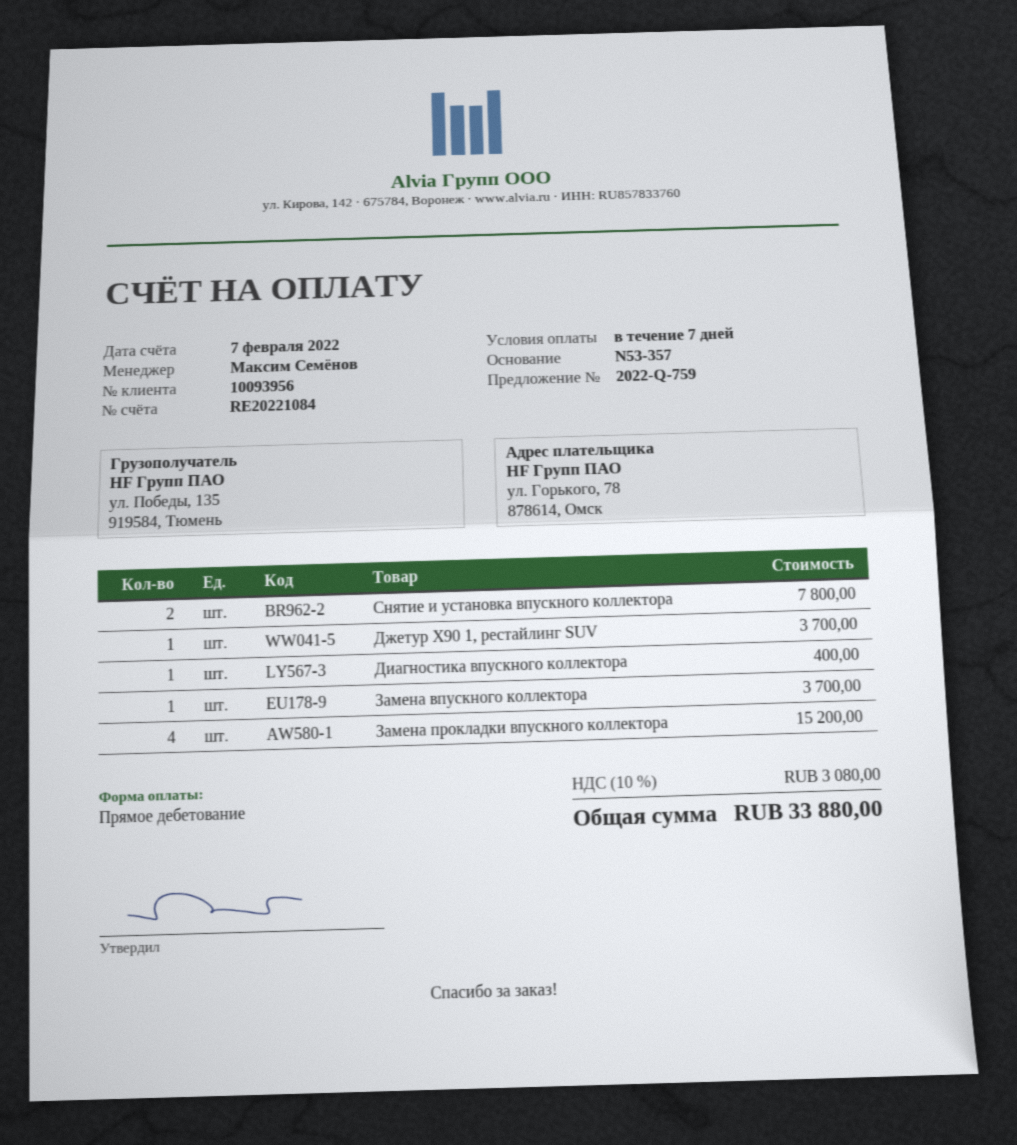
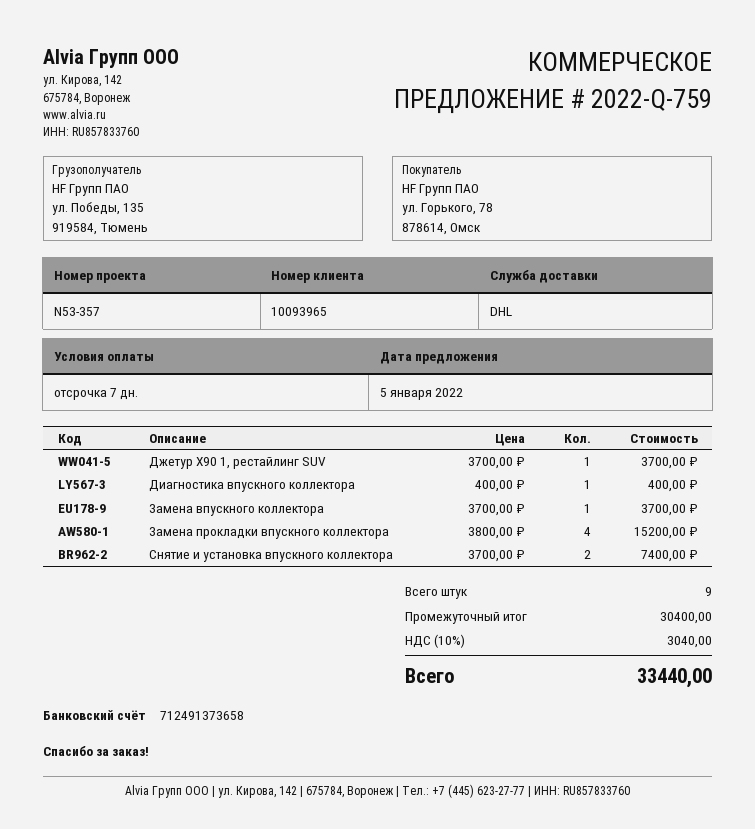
customer number: 10093956 -> 10093965
Снятие и установка впускного коллектора: 2 for 7800.00 -> 2 for 7400.00
tax: 10% = 3080.00 -> 10% = 3040.00
total: 33880.00 -> 33440.00

